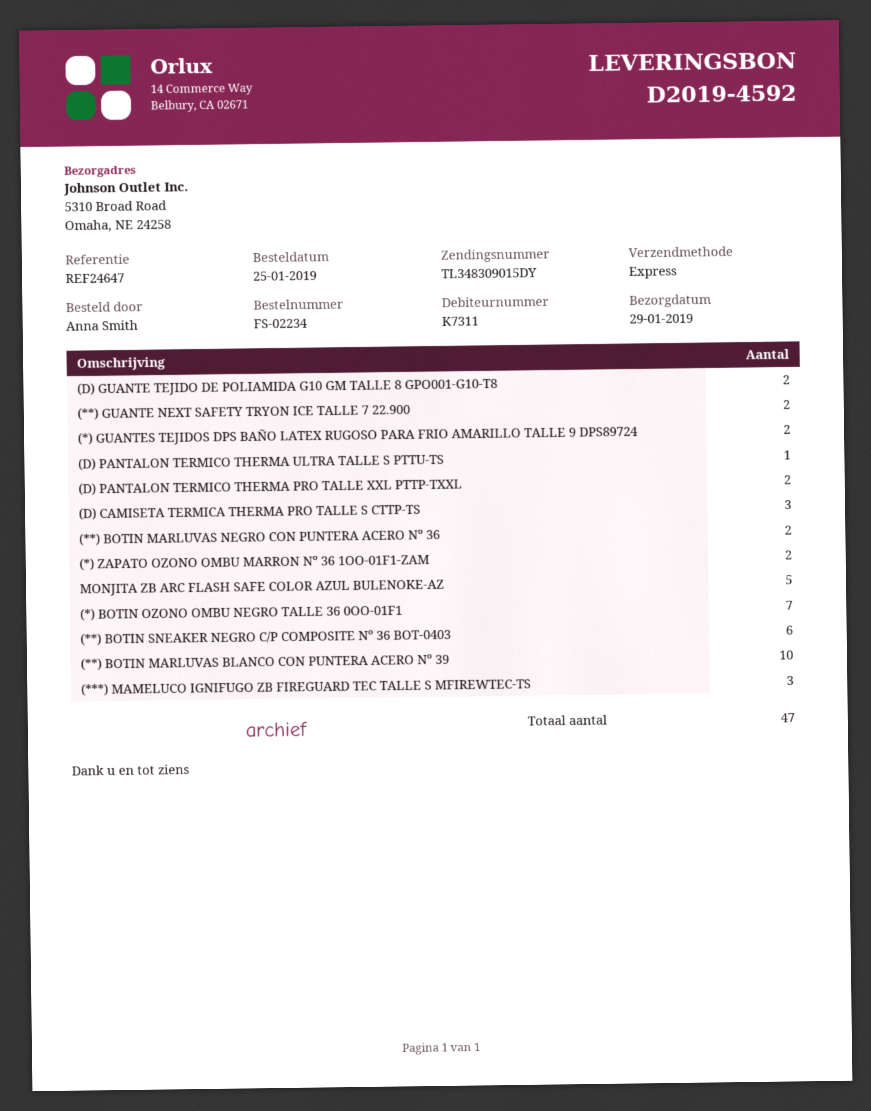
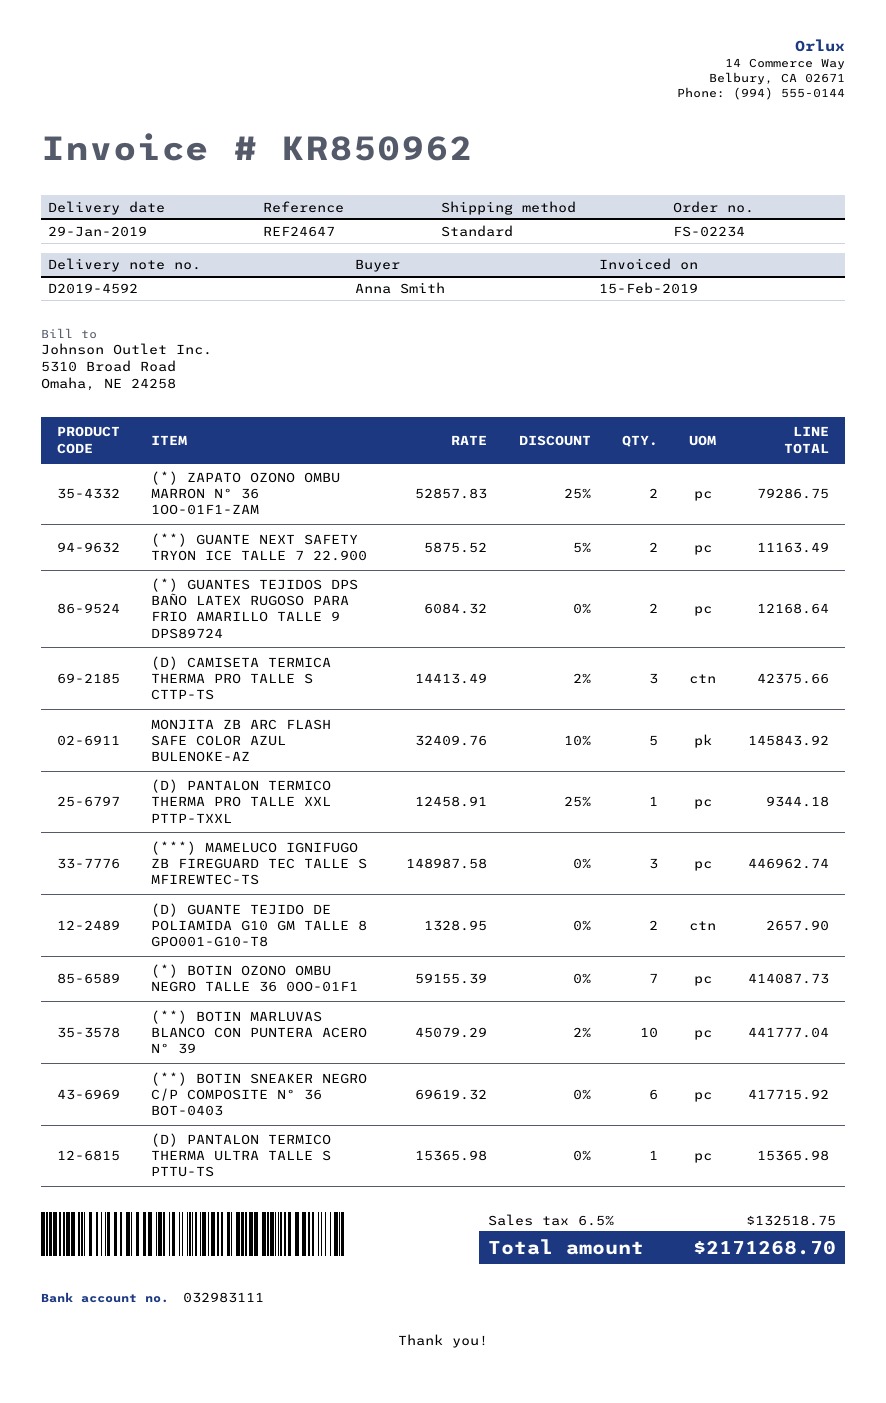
shipping method: express -> standard
(D) PANTALON TERMICO THERMA PRO TALLE XXL PTTP-TXXL: 2 -> 1
(**) BOTIN MARLUVAS NEGRO CON PUNTERA ACERO Nº 36: 2 -> none

